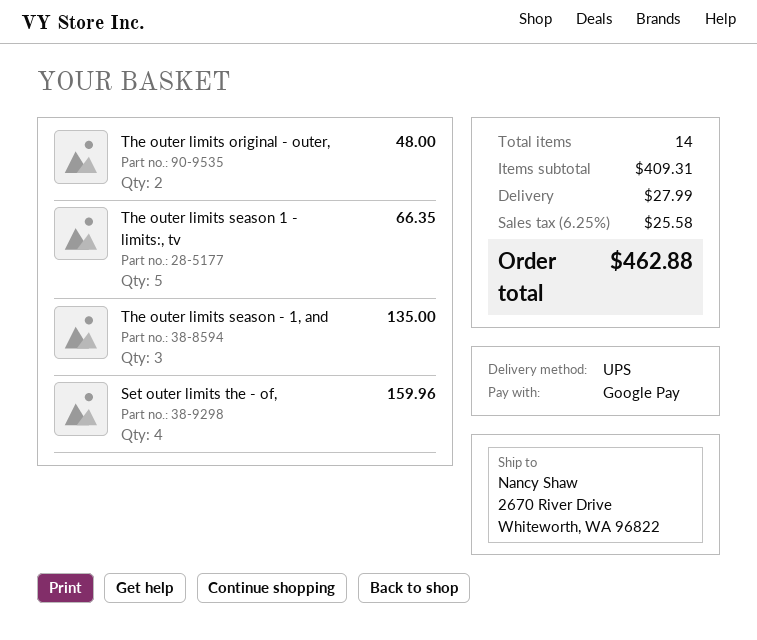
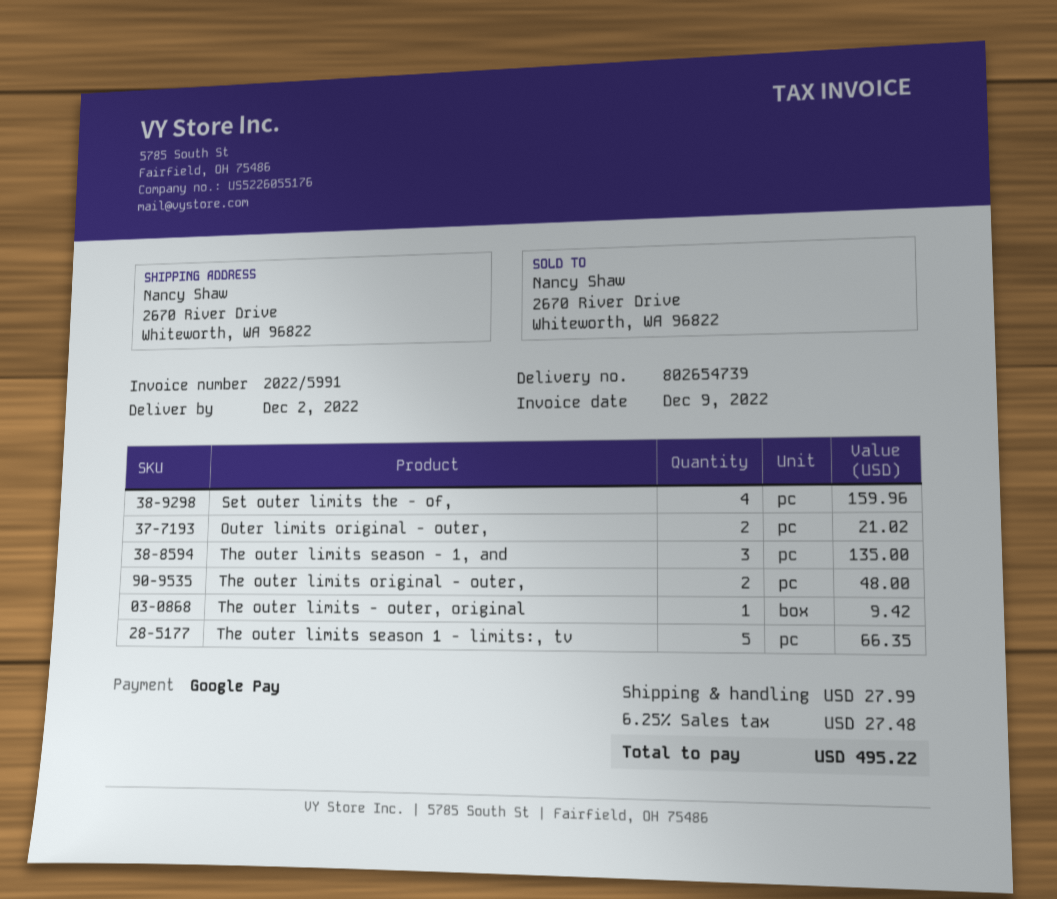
Outer limits original - outer,: none -> 2 for 21.02
The outer limits - outer, original: none -> 1 for 9.42
tax: 6.25% = 25.58 -> 6.25% = 27.48
total: 462.88 -> 495.22

